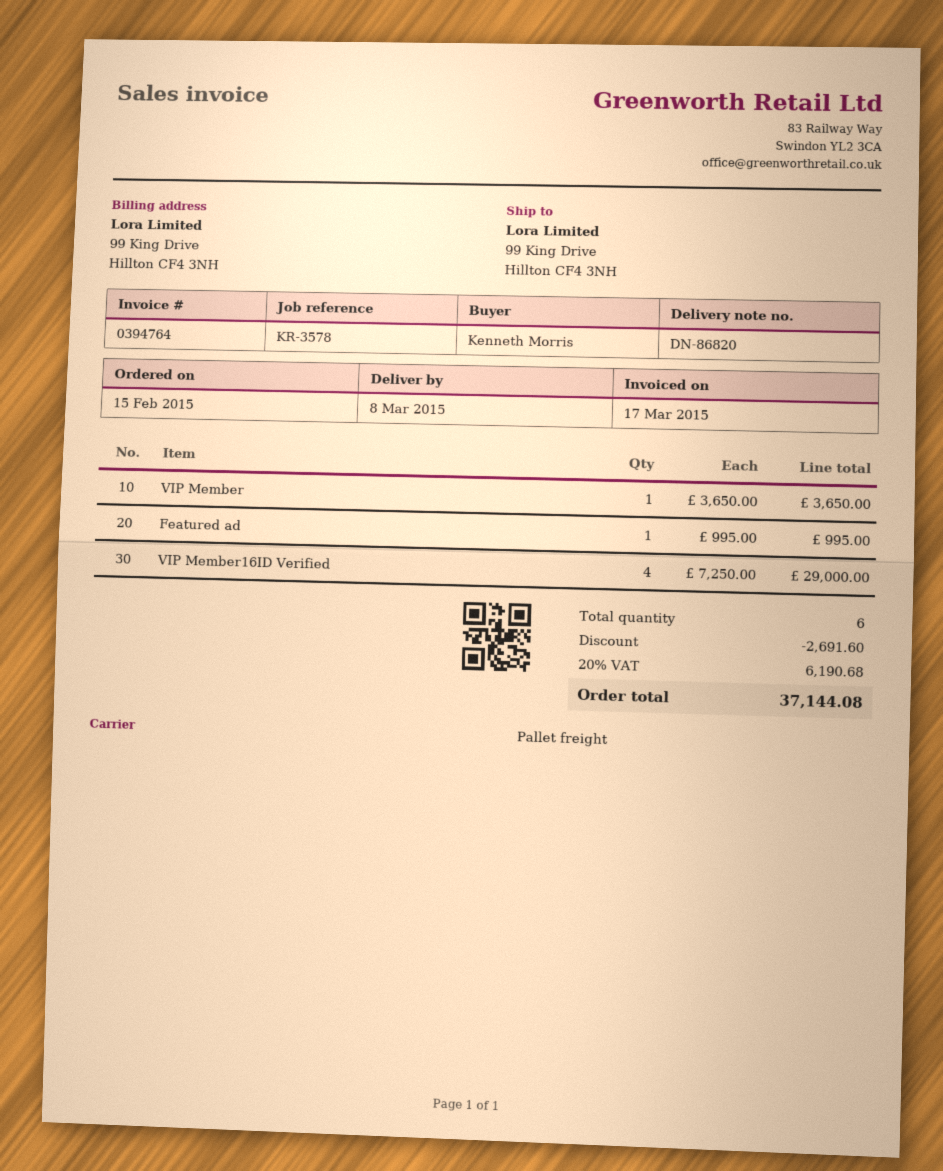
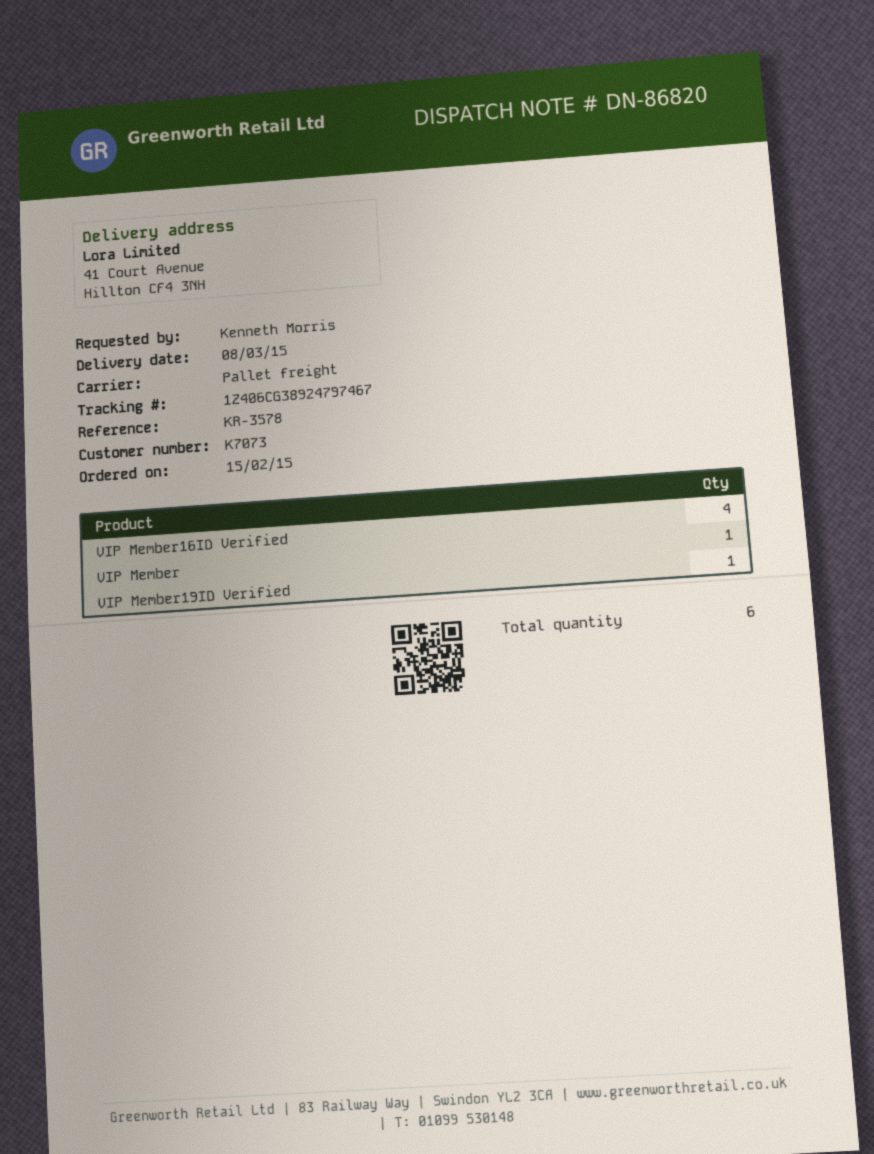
ship to: 99 King Drive, Hillton CF4 3NH -> 41 Court Avenue, Hillton CF4 3NH
Featured ad: 1 -> none
VIP Member19ID Verified: none -> 1

